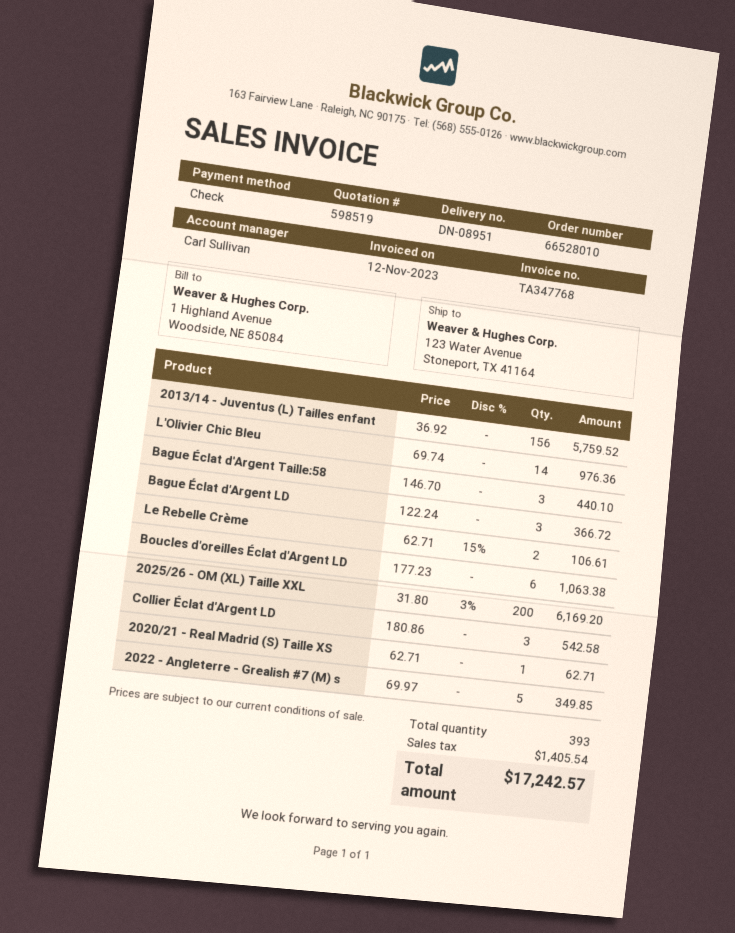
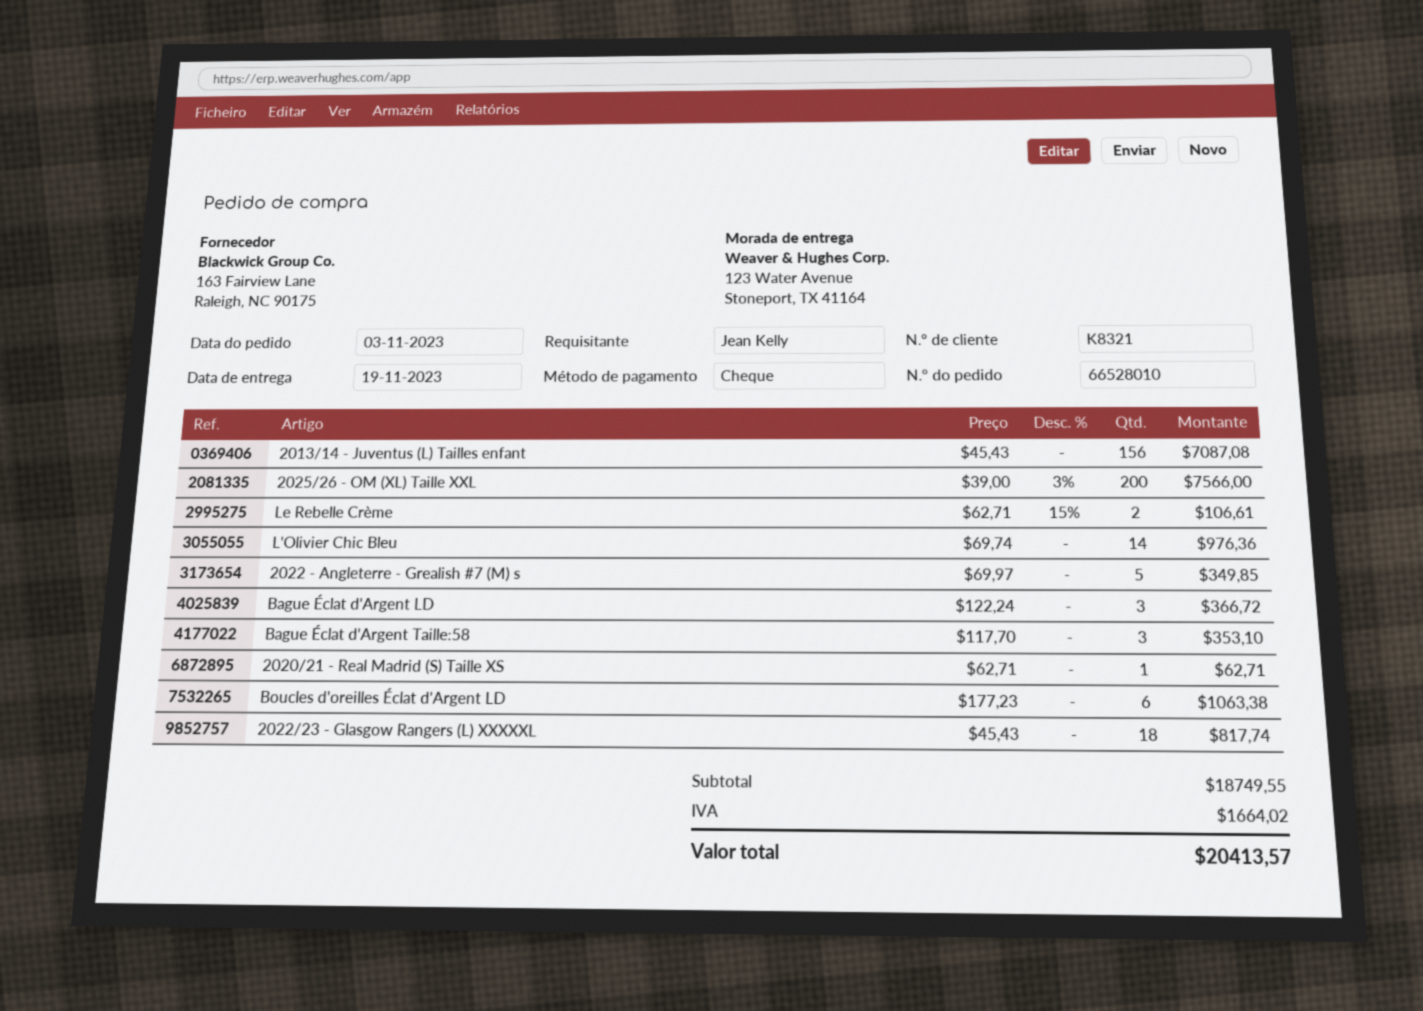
2013/14 - Juventus (L) Tailles enfant: 156 x 36.92 = 5759.52 -> 156 x 45.43 = 7087.08
Bague Éclat d'Argent Taille:58: 3 x 146.70 = 440.10 -> 3 x 117.70 = 353.10
2025/26 - OM (XL) Taille XXL: 200 x 31.80 - 3% = 6169.20 -> 200 x 39.00 - 3% = 7566.00
Collier Éclat d'Argent LD: 3 x 180.86 = 542.58 -> none
2022/23 - Glasgow Rangers (L) XXXXXL: none -> 18 x 45.43 = 817.74
tax: 1405.54 -> 1664.02
total: 17242.57 -> 20413.57

